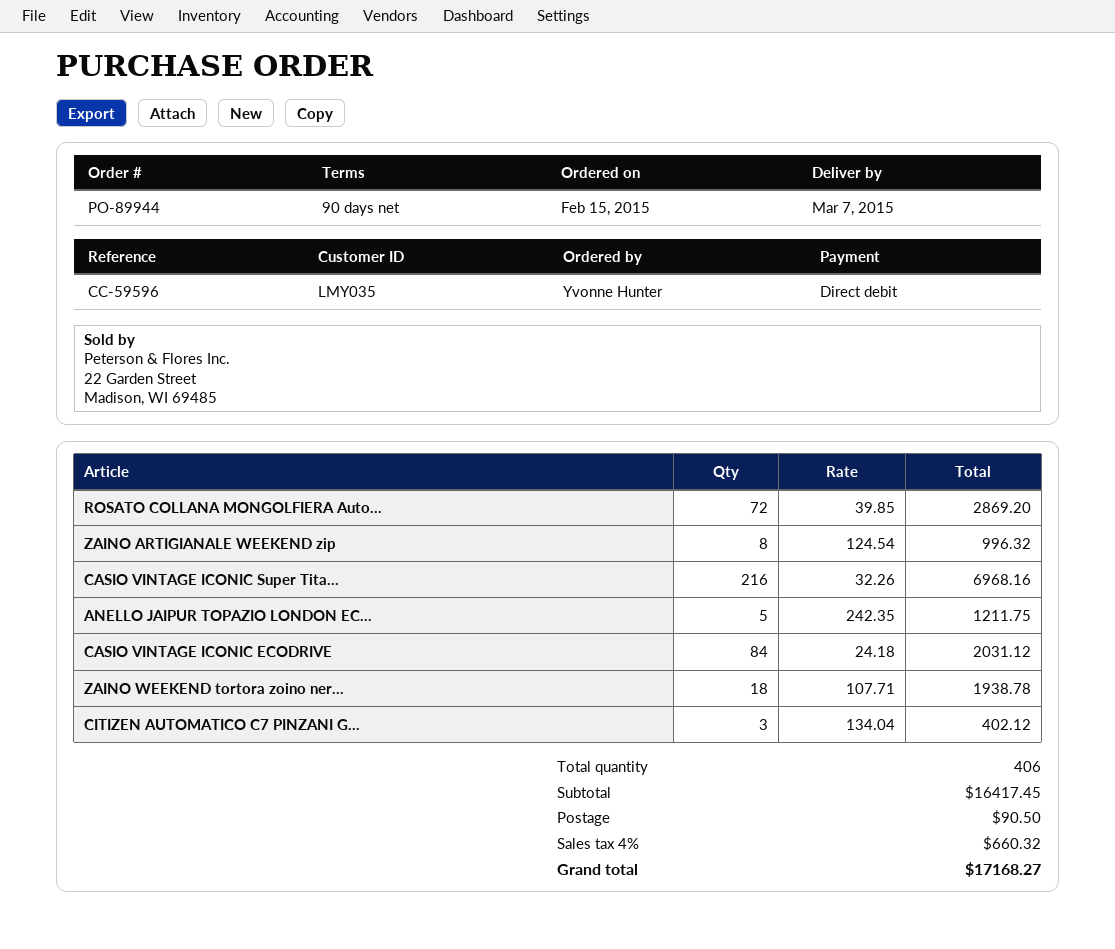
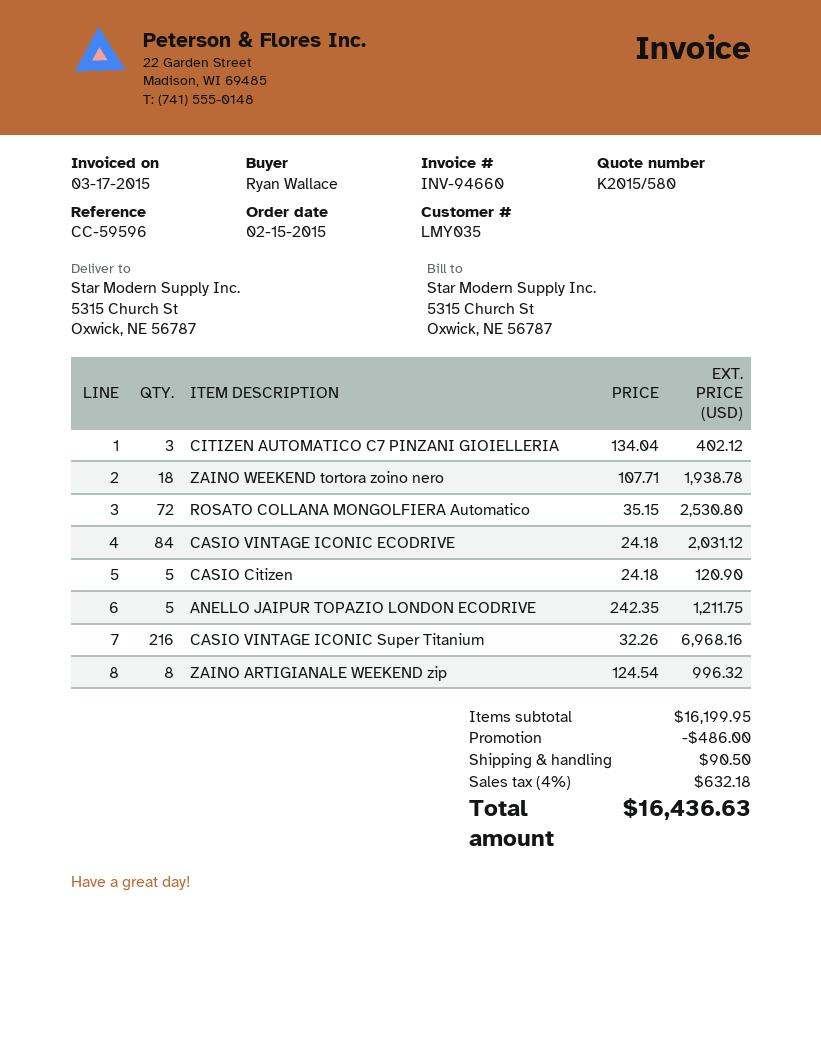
ordered by: Yvonne Hunter -> Ryan Wallace
ROSATO COLLANA MONGOLFIERA Auto...: 72 x 39.85 = 2869.20 -> 72 x 35.15 = 2530.80
CASIO Citizen: none -> 5 x 24.18 = 120.90
subtotal: 16417.45 -> 16199.95
discount: none -> 486.00
tax: 4% = 660.32 -> 4% = 632.18
total: 17168.27 -> 16436.63

